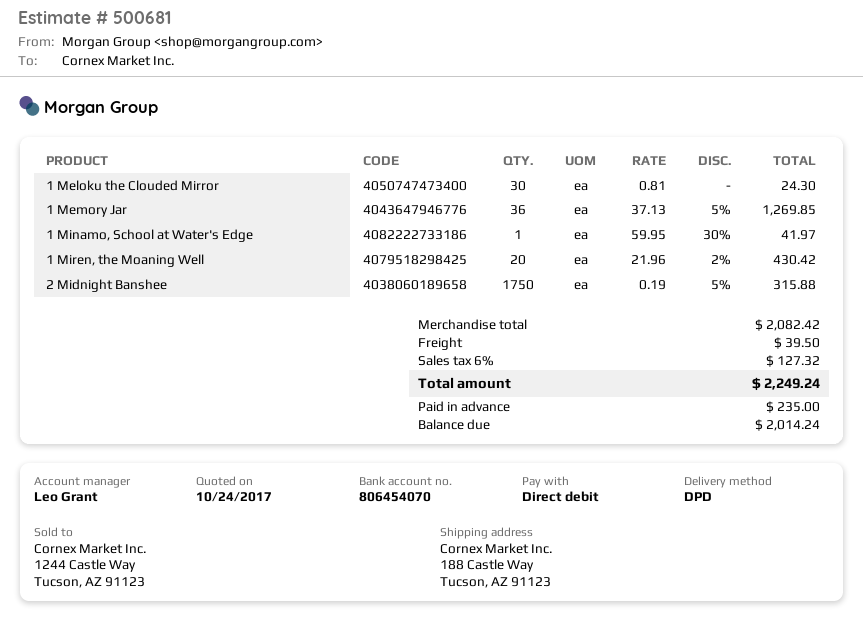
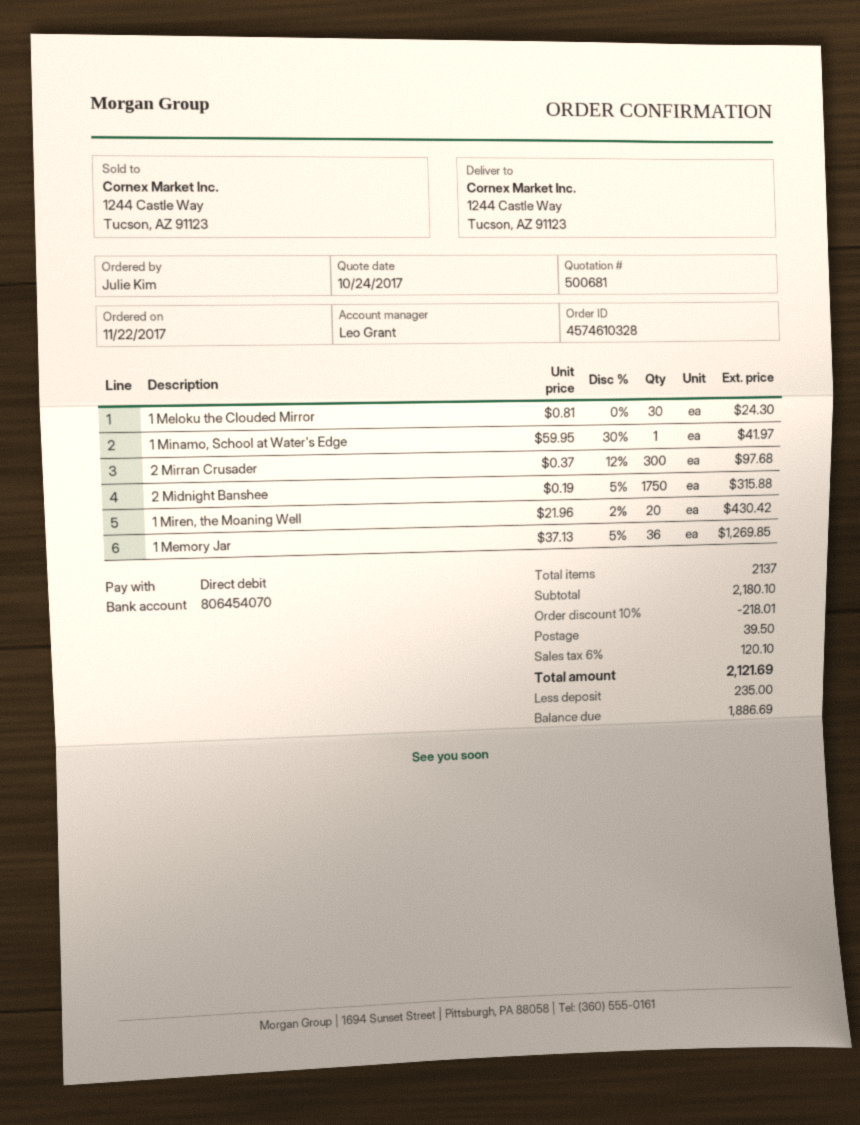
ship to: 188 Castle Way, Tucson, AZ 91123 -> 1244 Castle Way, Tucson, AZ 91123
2 Mirran Crusader: none -> 300 x 0.37 - 12% = 97.68
subtotal: 2082.42 -> 2180.10
discount: none -> 10% = 218.01
tax: 6% = 127.32 -> 6% = 120.10
total: 2249.24 -> 2121.69
balance: 2014.24 -> 1886.69

